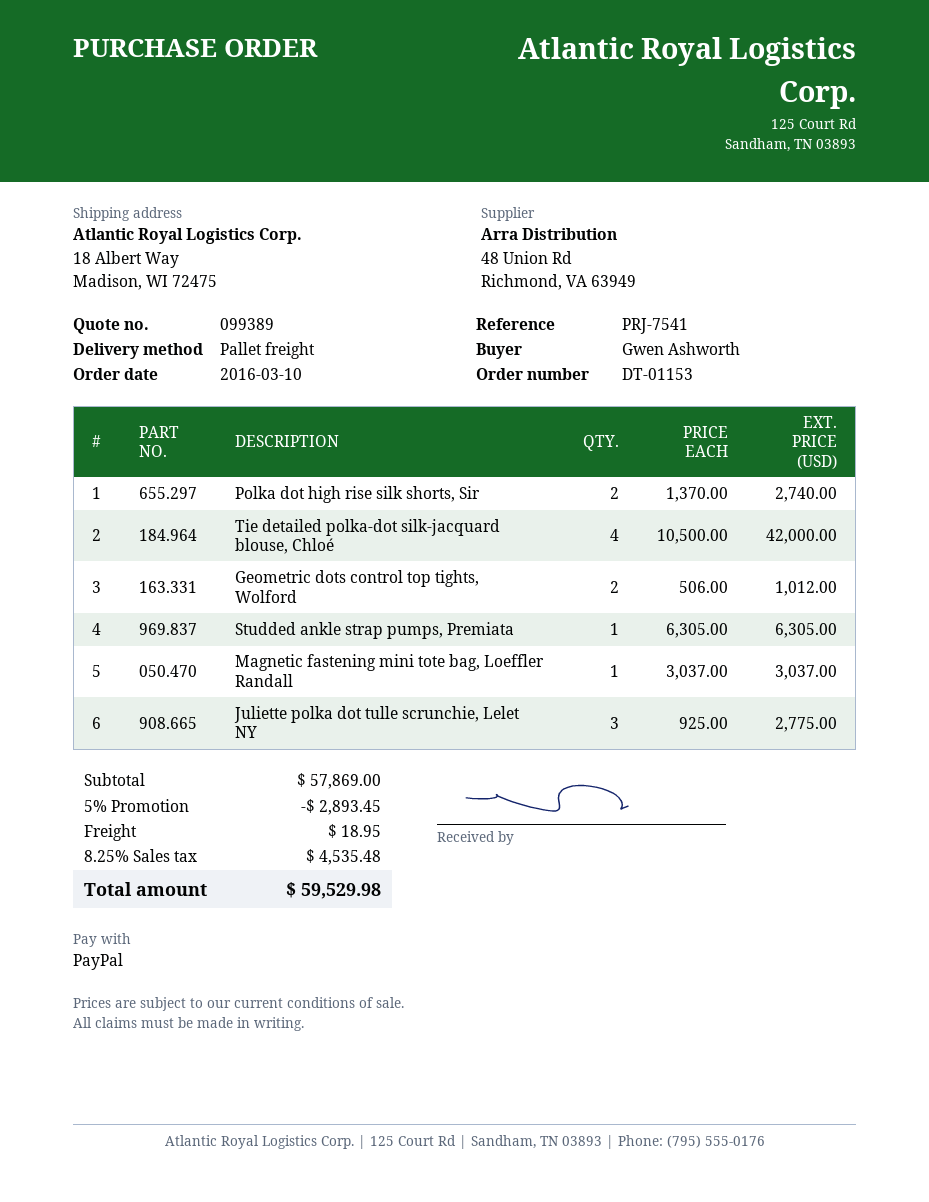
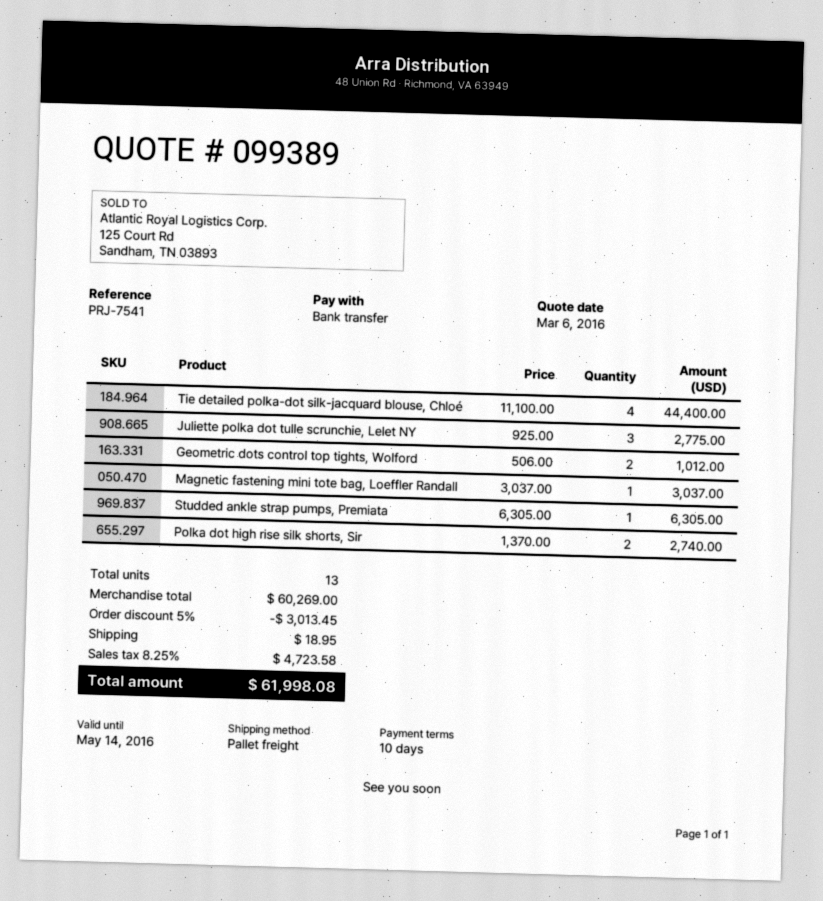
payment method: PayPal -> bank transfer
Tie detailed polka-dot silk-jacquard blouse, Chloé: 4 x 10500.00 = 42000.00 -> 4 x 11100.00 = 44400.00
subtotal: 57869.00 -> 60269.00
discount: 5% = 2893.45 -> 5% = 3013.45
tax: 8.25% = 4535.48 -> 8.25% = 4723.58
total: 59529.98 -> 61998.08

